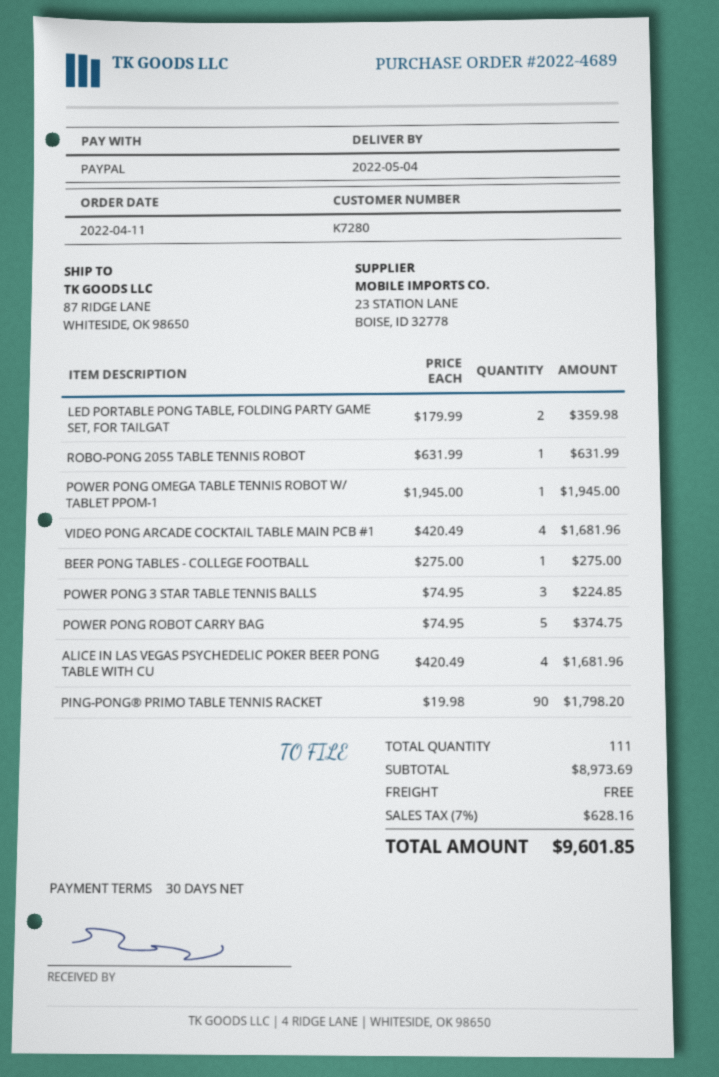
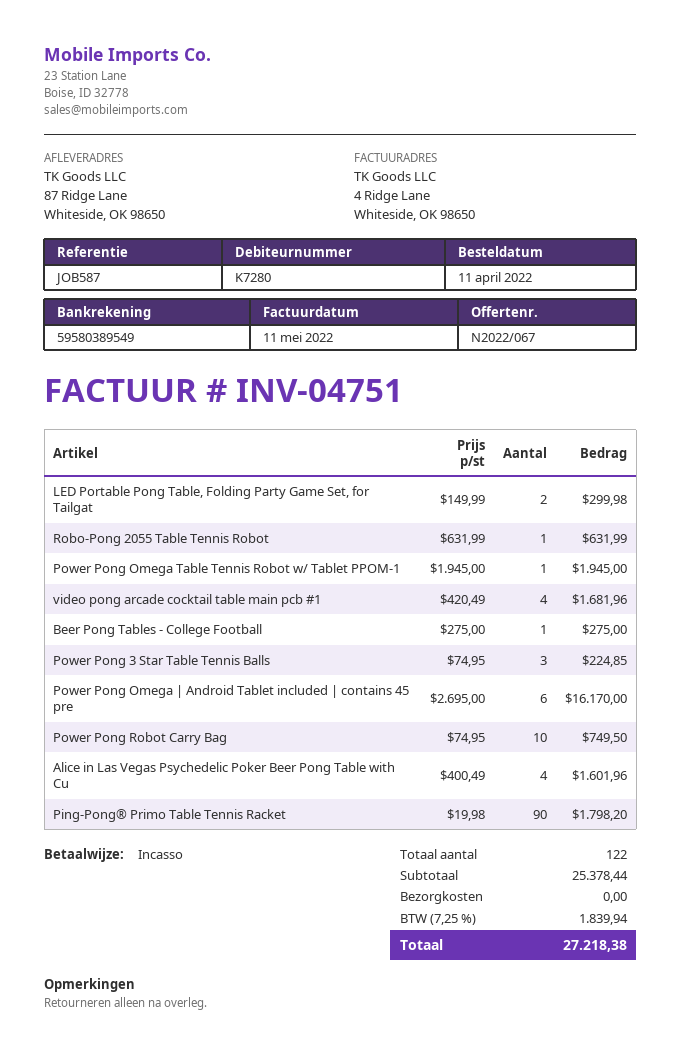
payment method: PayPal -> direct debit
LED PORTABLE PONG TABLE, FOLDING PARTY GAME SET, FOR TAILGAT: 2 x 179.99 = 359.98 -> 2 x 149.99 = 299.98
POWER PONG ROBOT CARRY BAG: 5 x 74.95 = 374.75 -> 10 x 74.95 = 749.50
ALICE IN LAS VEGAS PSYCHEDELIC POKER BEER PONG TABLE WITH CU: 4 x 420.49 = 1681.96 -> 4 x 400.49 = 1601.96
Power Pong Omega | Android Tablet included | contains 45 pre: none -> 6 x 2695.00 = 16170.00
total quantity: 111 -> 122
subtotal: 8973.69 -> 25378.44
tax: 7% = 628.16 -> 7.25% = 1839.94
total: 9601.85 -> 27218.38

